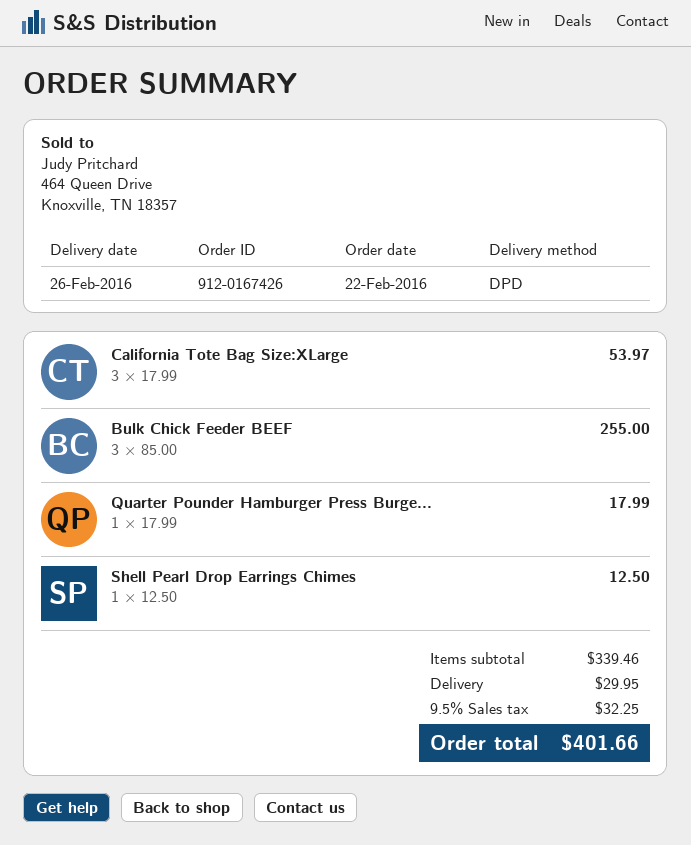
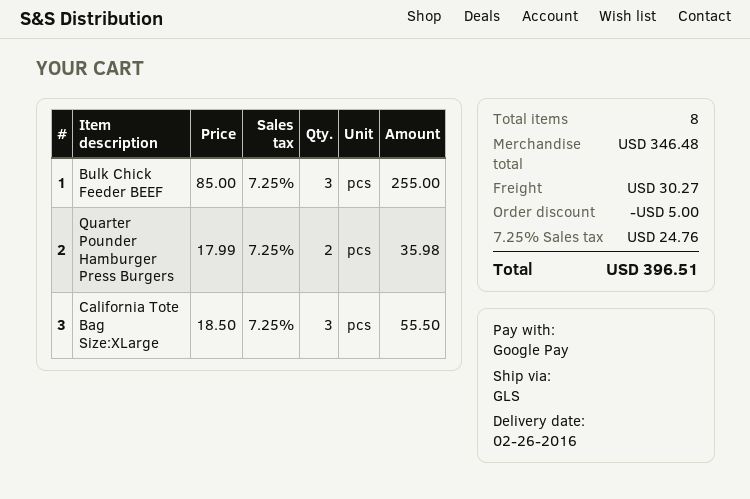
shipping method: DPD -> GLS
California Tote Bag Size:XLarge: 3 x 17.99 = 53.97 -> 3 x 18.50 = 55.50
Quarter Pounder Hamburger Press Burge...: 1 x 17.99 = 17.99 -> 2 x 17.99 = 35.98
Shell Pearl Drop Earrings Chimes: 1 x 12.50 = 12.50 -> none
subtotal: 339.46 -> 346.48
discount: none -> 5.00
shipping: 29.95 -> 30.27
tax: 9.5% = 32.25 -> 7.25% = 24.76
total: 401.66 -> 396.51

